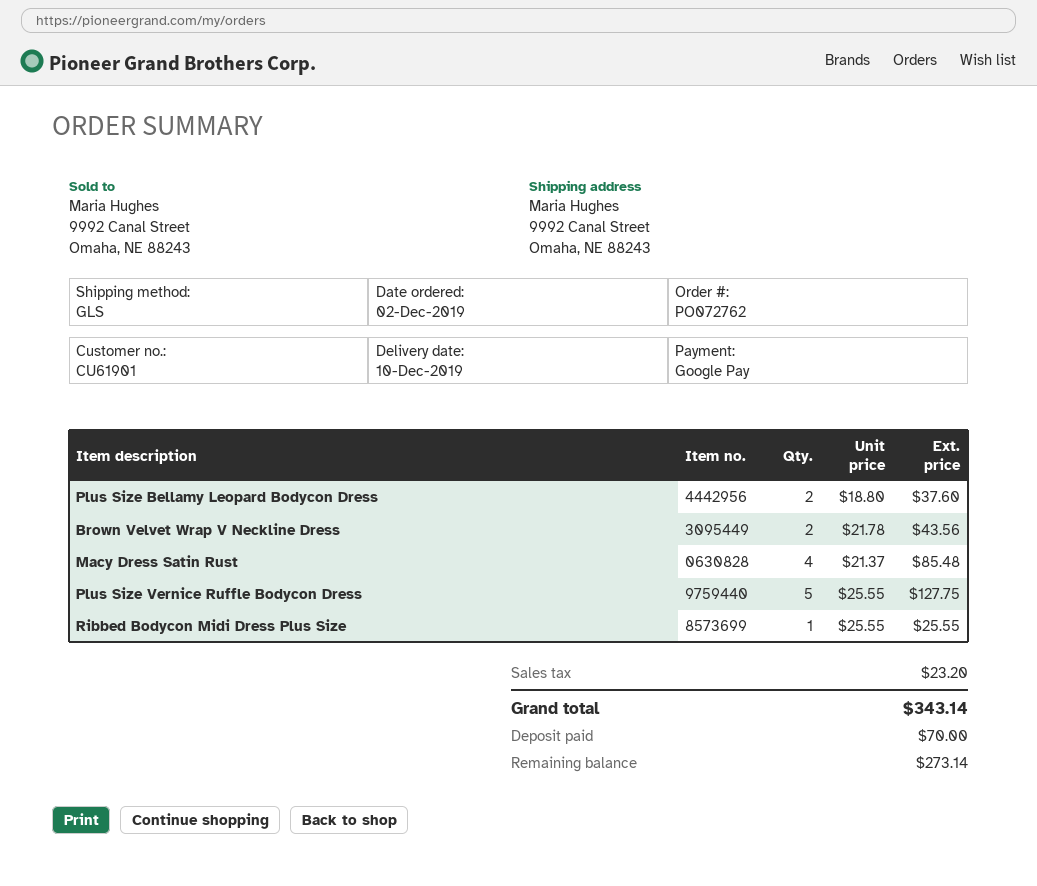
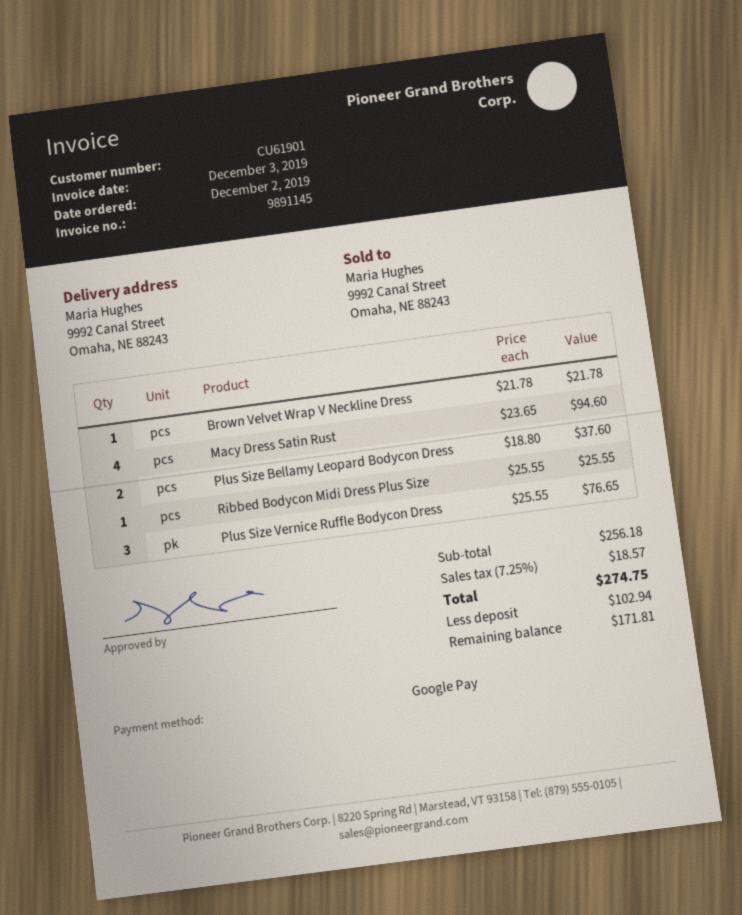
Brown Velvet Wrap V Neckline Dress: 2 x 21.78 = 43.56 -> 1 x 21.78 = 21.78
Macy Dress Satin Rust: 4 x 21.37 = 85.48 -> 4 x 23.65 = 94.60
Plus Size Vernice Ruffle Bodycon Dress: 5 x 25.55 = 127.75 -> 3 x 25.55 = 76.65
tax: 23.20 -> 18.57
total: 343.14 -> 274.75
deposit: 70.00 -> 102.94
balance: 273.14 -> 171.81

